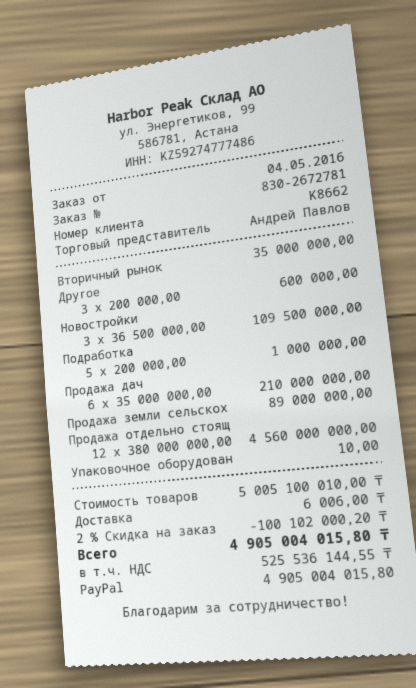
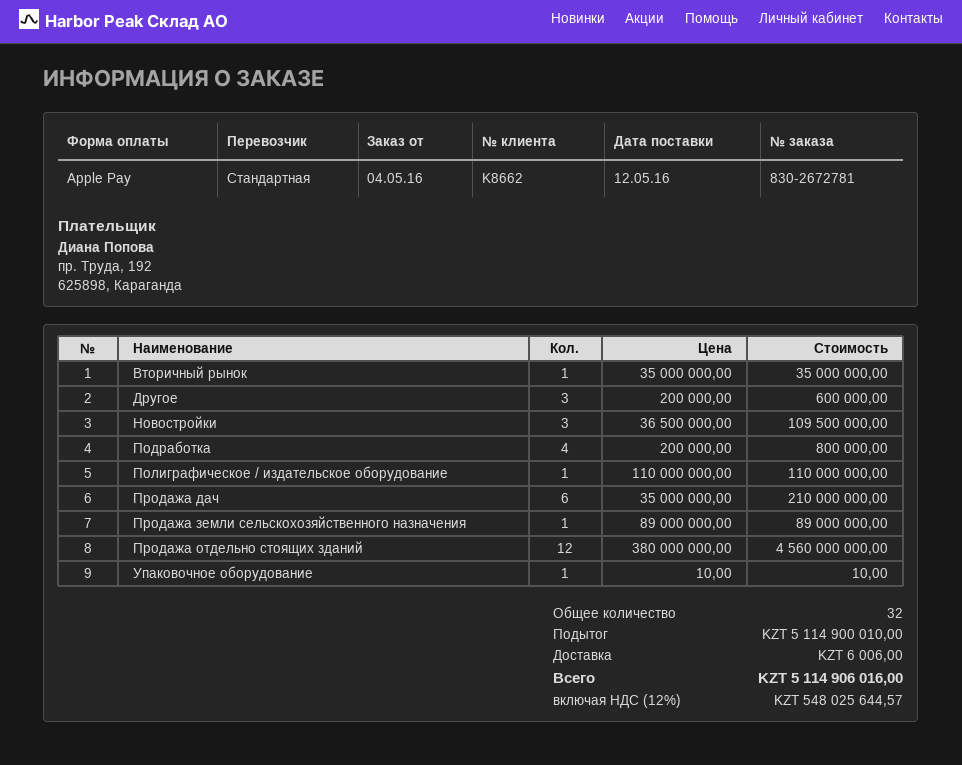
payment method: PayPal -> Apple Pay
Подработка: 5 x 200000.00 = 1000000.00 -> 4 x 200000.00 = 800000.00
Полиграфическое / издательское оборудование: none -> 1 x 110000000.00 = 110000000.00
subtotal: 5005100010.00 -> 5114900010.00
discount: 2% = 100102000.20 -> none
tax: 525536144.55 -> 548025644.57
total: 4905004015.80 -> 5114906016.00

